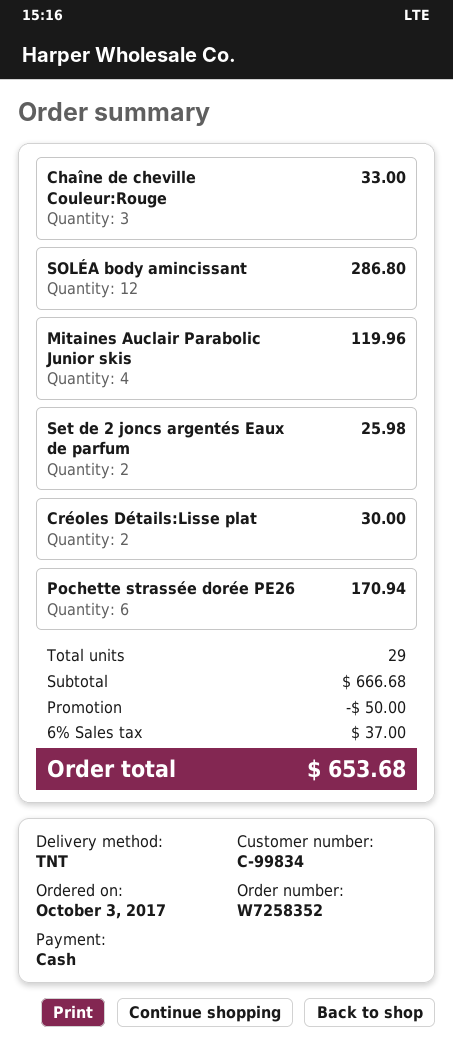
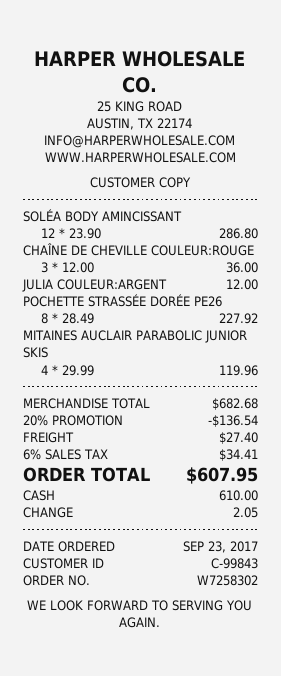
order number: W7258352 -> W7258302
order date: 2017-10-03 -> 2017-09-23
customer number: C-99834 -> C-99843
Chaîne de cheville Couleur:Rouge: 3 for 33.00 -> 3 for 36.00
Set de 2 joncs argentés Eaux de parfum: 2 for 25.98 -> none
Créoles Détails:Lisse plat: 2 for 30.00 -> none
Pochette strassée dorée PE26: 6 for 170.94 -> 8 for 227.92
JULIA COULEUR:ARGENT: none -> 1 for 12.00
subtotal: 666.68 -> 682.68
discount: 50.00 -> 136.54
shipping: none -> 27.40
tax: 6% = 37.00 -> 6% = 34.41
total: 653.68 -> 607.95

